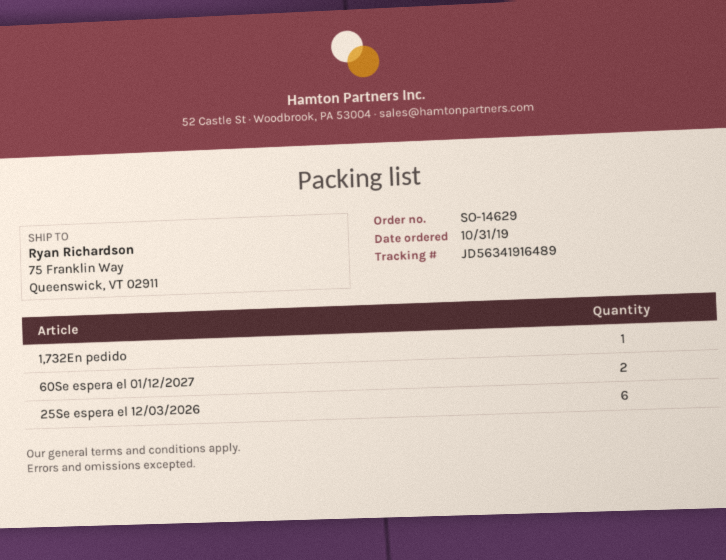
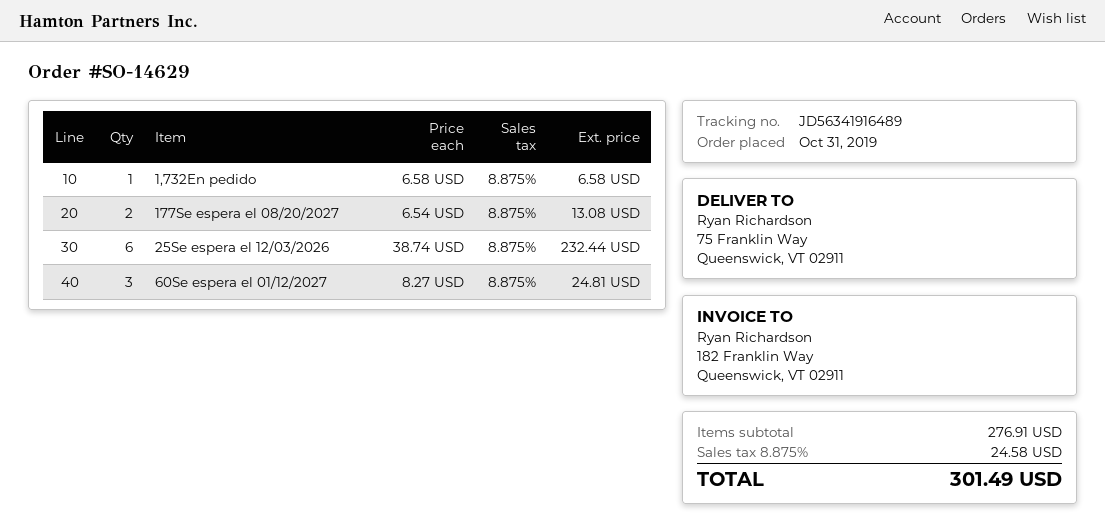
60Se espera el 01/12/2027: 2 -> 3
177Se espera el 08/20/2027: none -> 2

